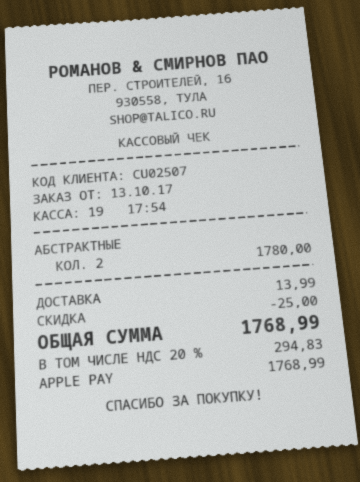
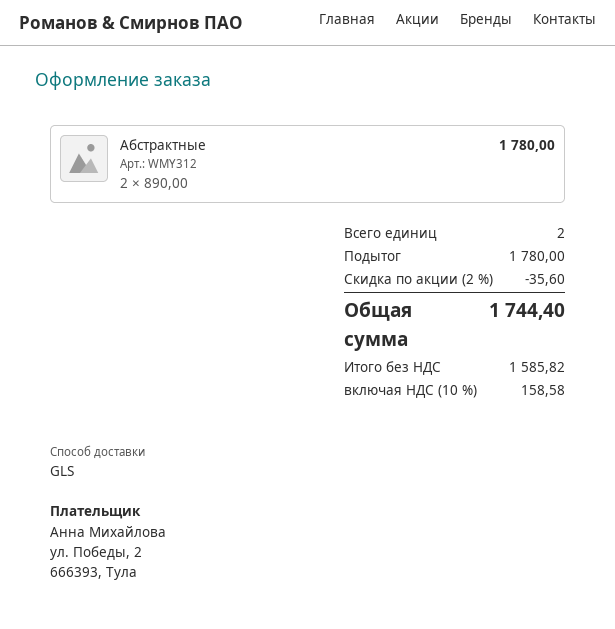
discount: 25.00 -> 35.60
shipping: 13.99 -> none
tax: 20% = 294.83 -> 10% = 158.58
total: 1768.99 -> 1744.40

